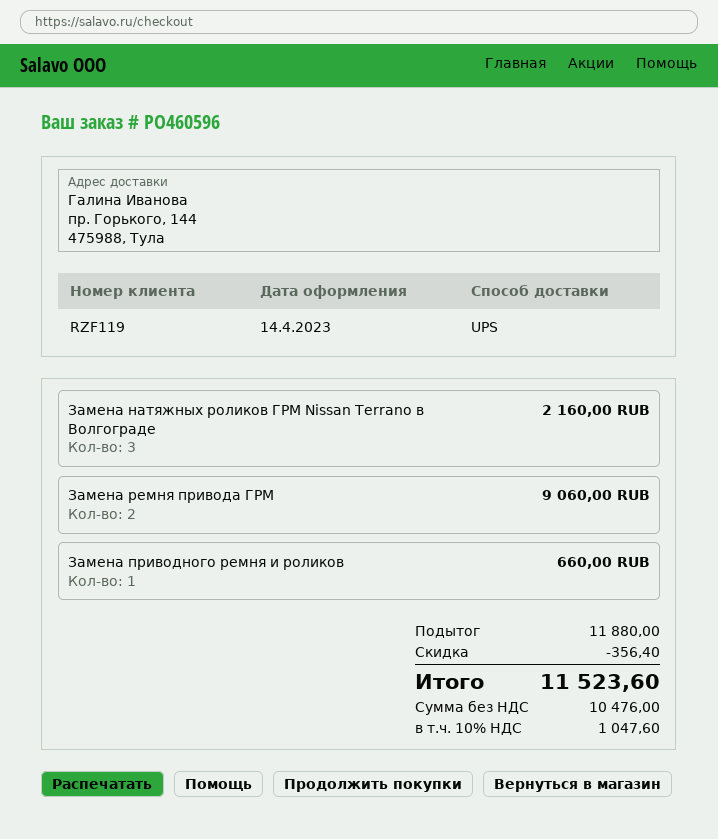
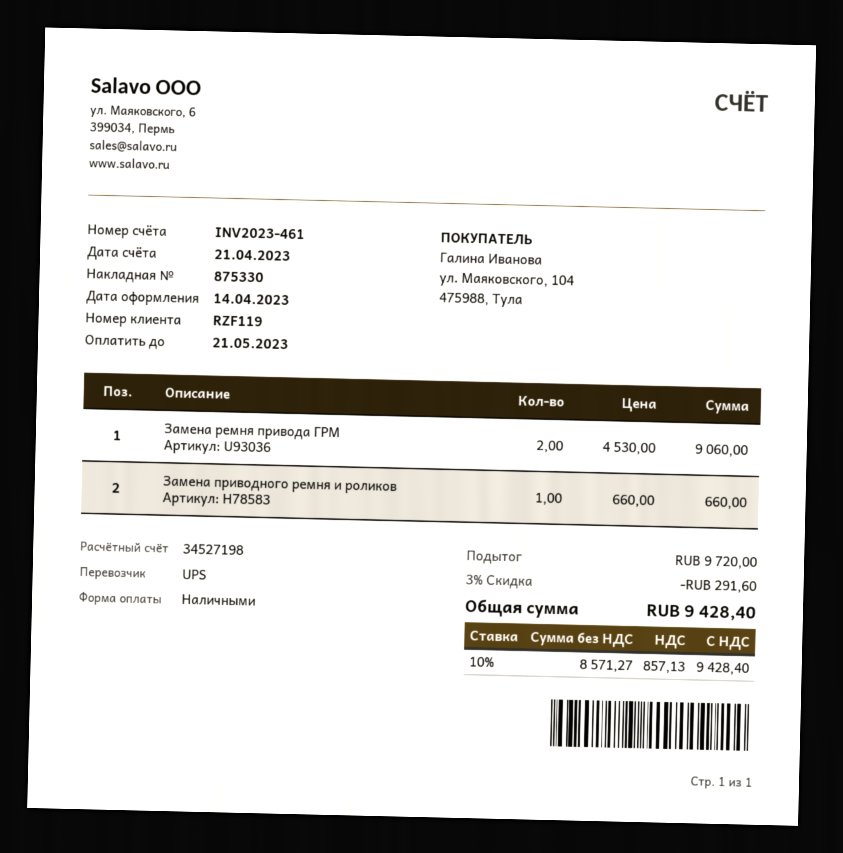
Замена натяжных роликов ГРМ Nissan Terrano в Волгограде: 3 for 2160.00 -> none
subtotal: 11880.00 -> 9720.00
discount: 356.40 -> 291.60
net: 10476.00 -> 8571.27
tax: 10% = 1047.60 -> 10% = 857.13
total: 11523.60 -> 9428.40

